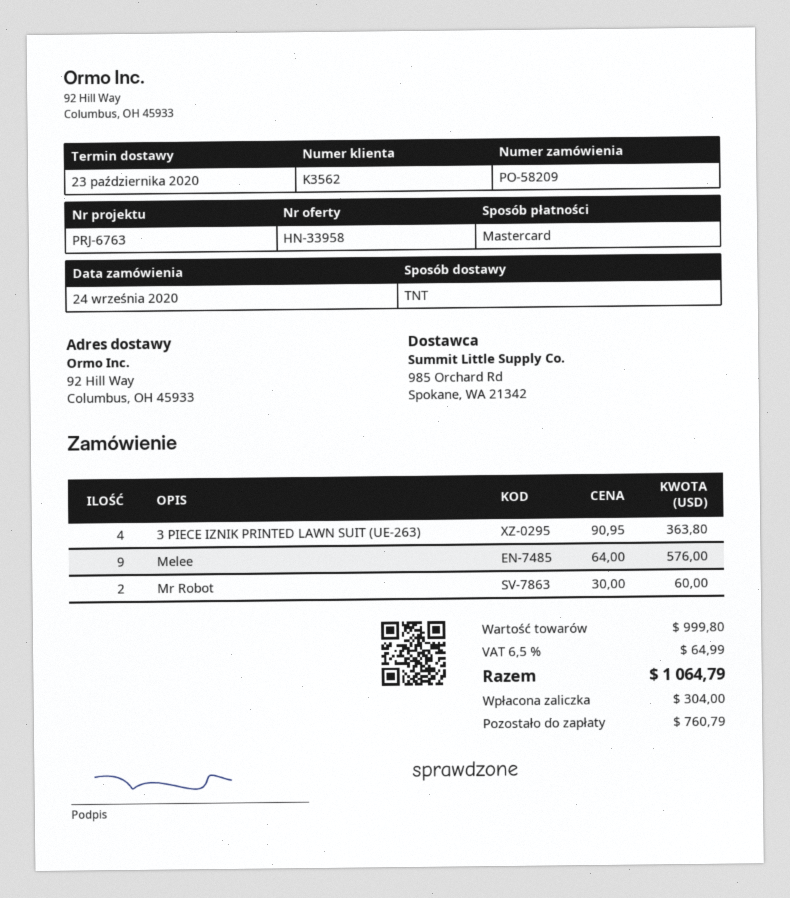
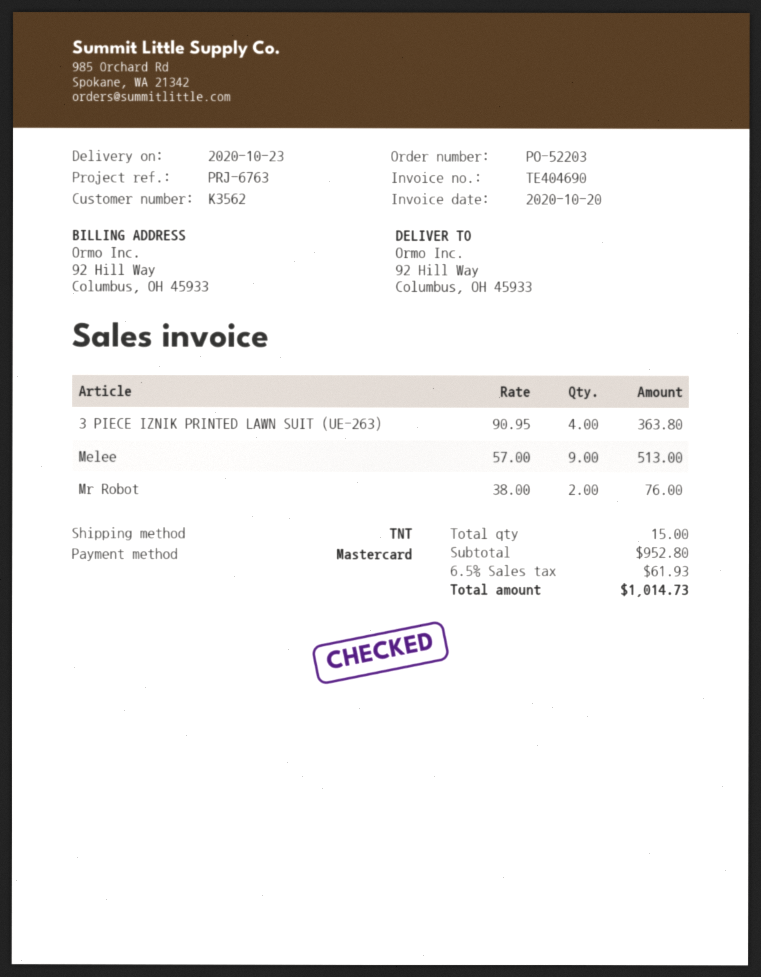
order number: PO-58209 -> PO-52203
Melee: 9 x 64.00 = 576.00 -> 9 x 57.00 = 513.00
Mr Robot: 2 x 30.00 = 60.00 -> 2 x 38.00 = 76.00
subtotal: 999.80 -> 952.80
tax: 6.5% = 64.99 -> 6.5% = 61.93
total: 1064.79 -> 1014.73

